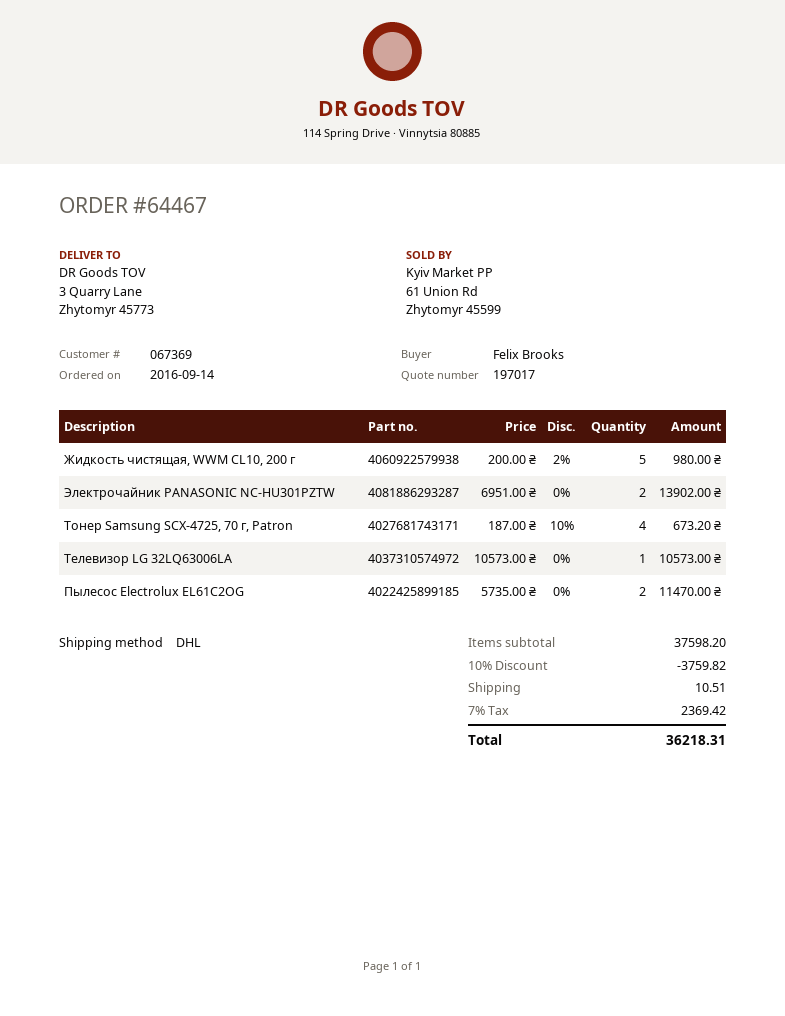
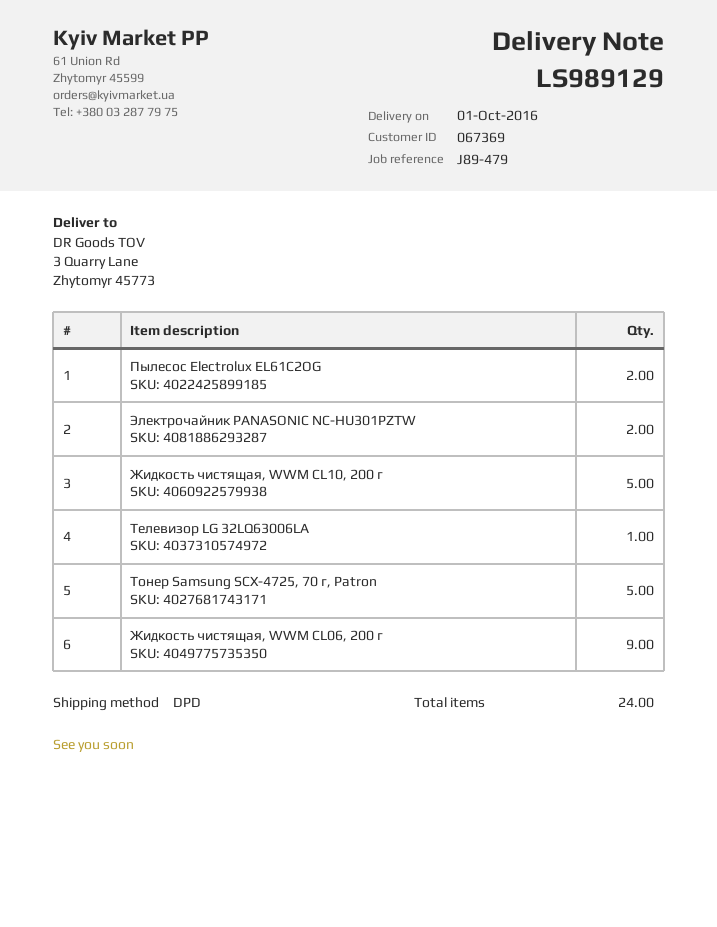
shipping method: DHL -> DPD
Тонер Samsung SCX-4725, 70 г, Patron: 4 -> 5
Жидкость чистящая, WWM CL06, 200 г: none -> 9

